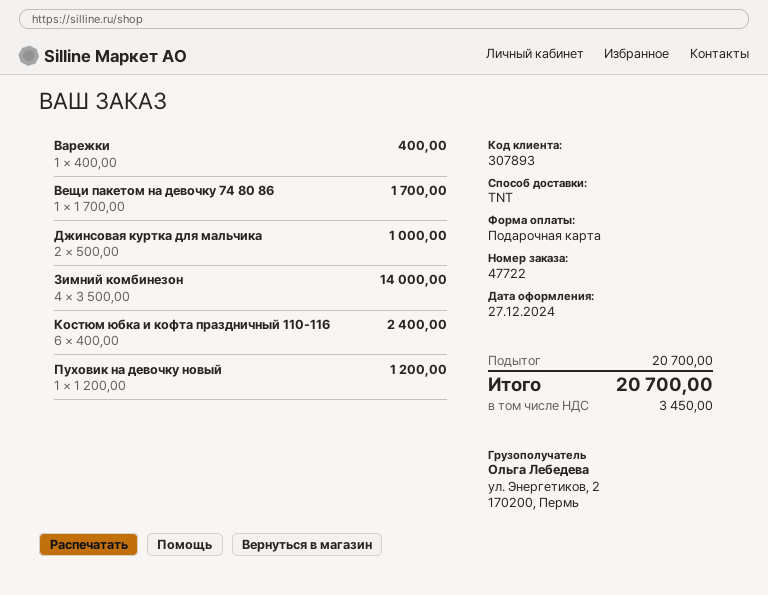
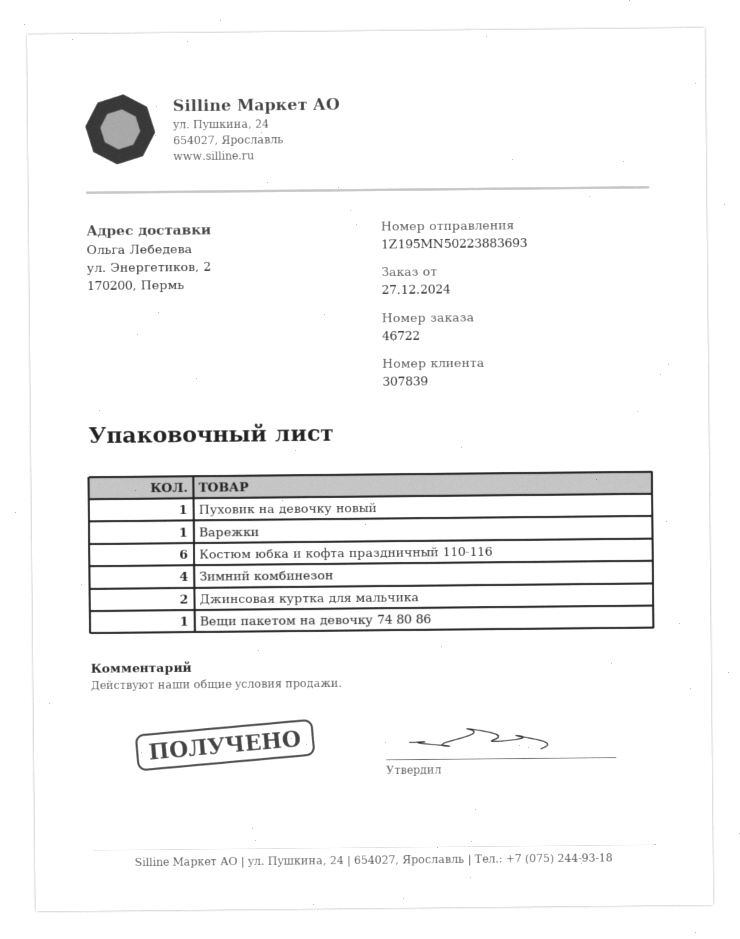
order number: 47722 -> 46722
customer number: 307893 -> 307839

